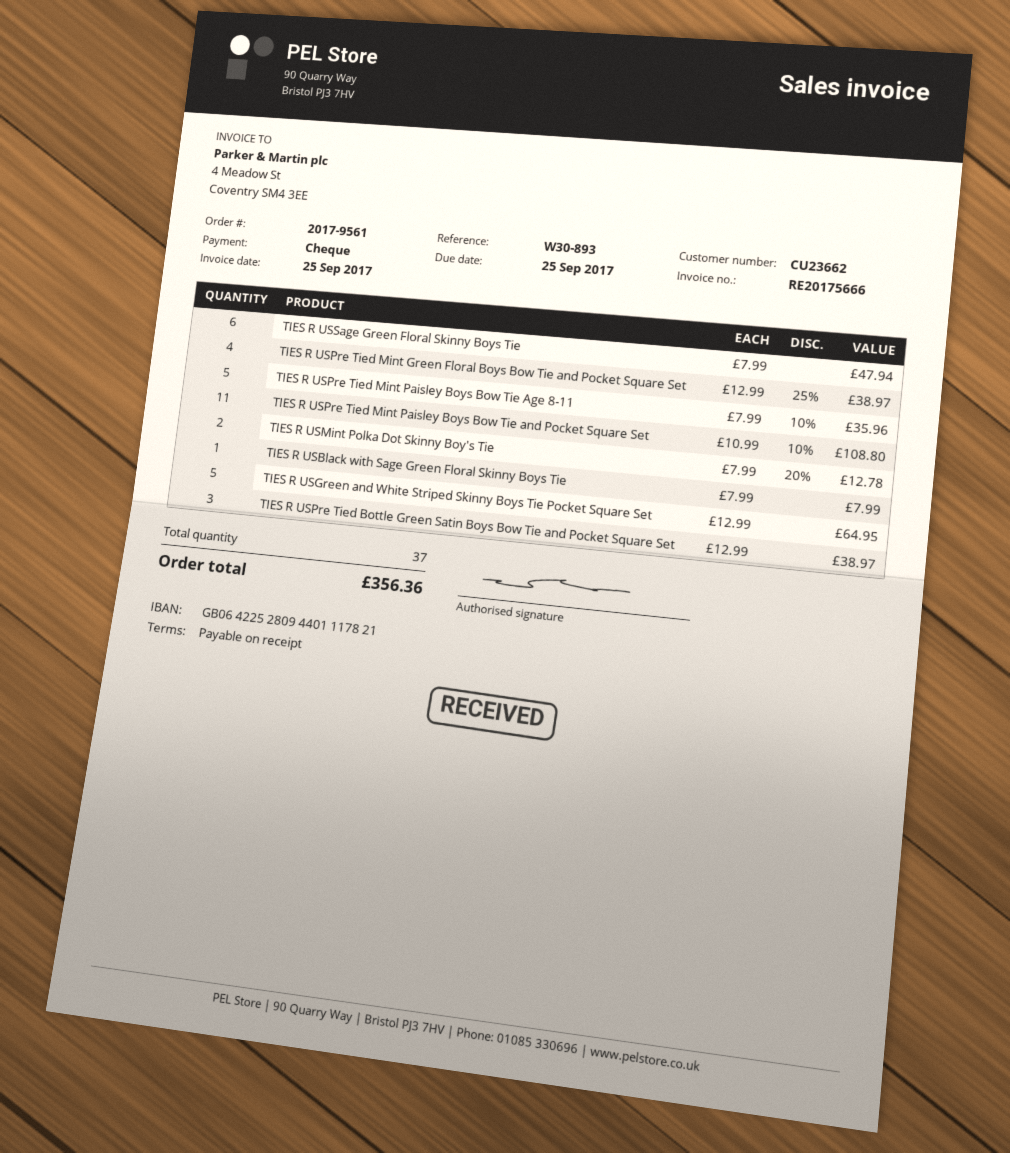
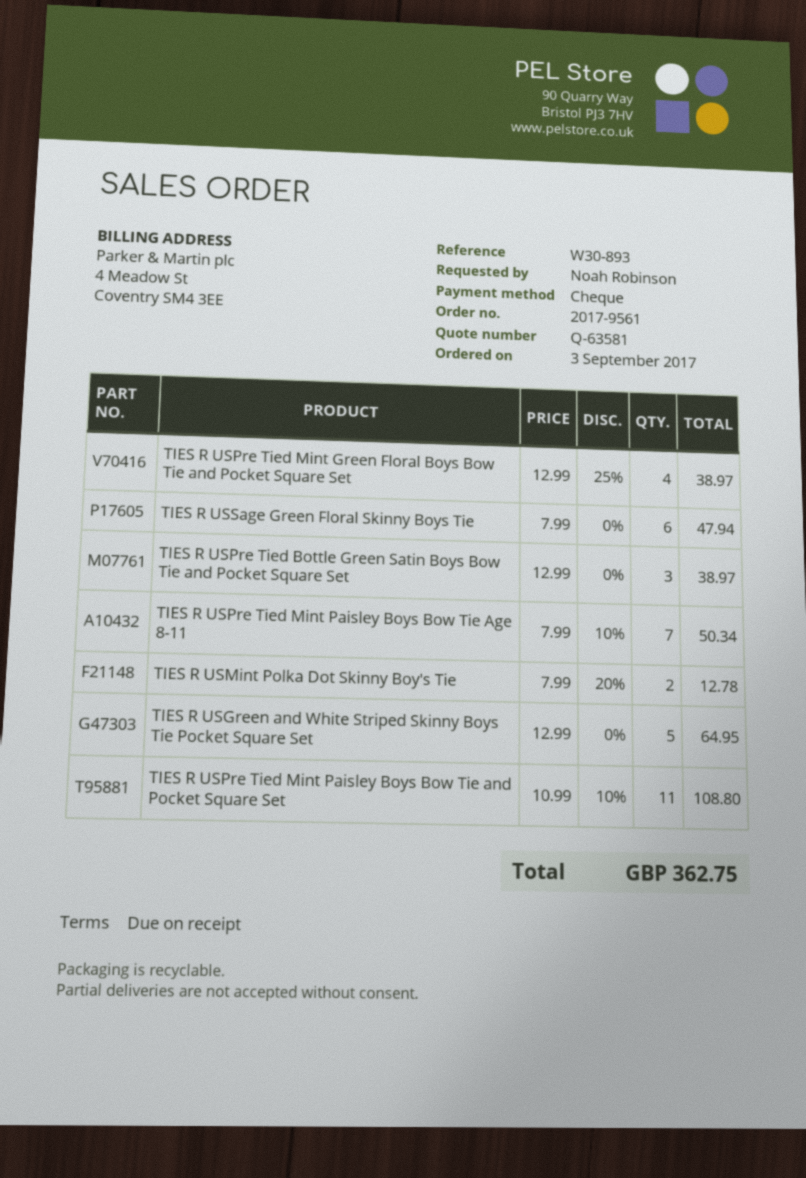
TIES R USPre Tied Mint Paisley Boys Bow Tie Age 8-11: 5 x 7.99 - 10% = 35.96 -> 7 x 7.99 - 10% = 50.34
TIES R USBlack with Sage Green Floral Skinny Boys Tie: 1 x 7.99 = 7.99 -> none
total: 356.36 -> 362.75

